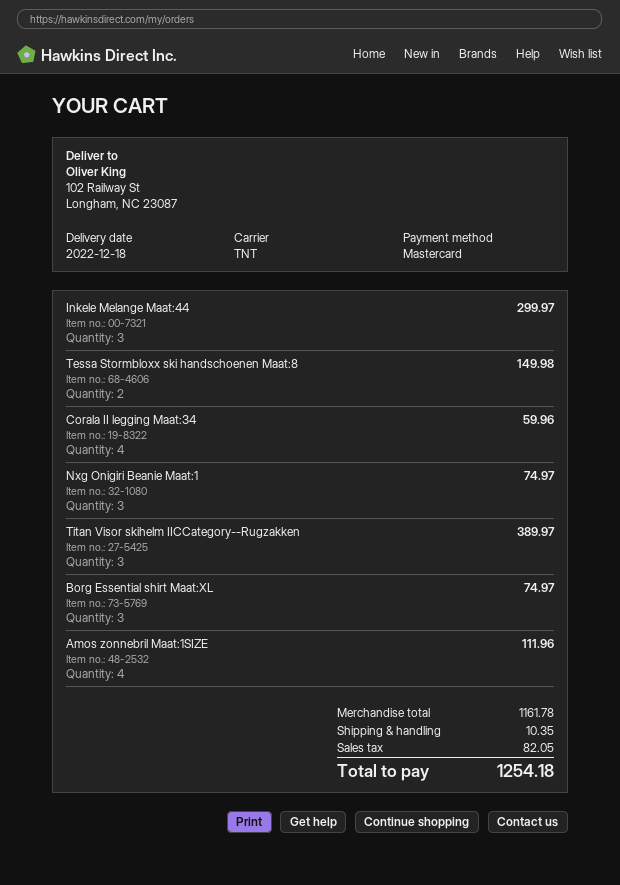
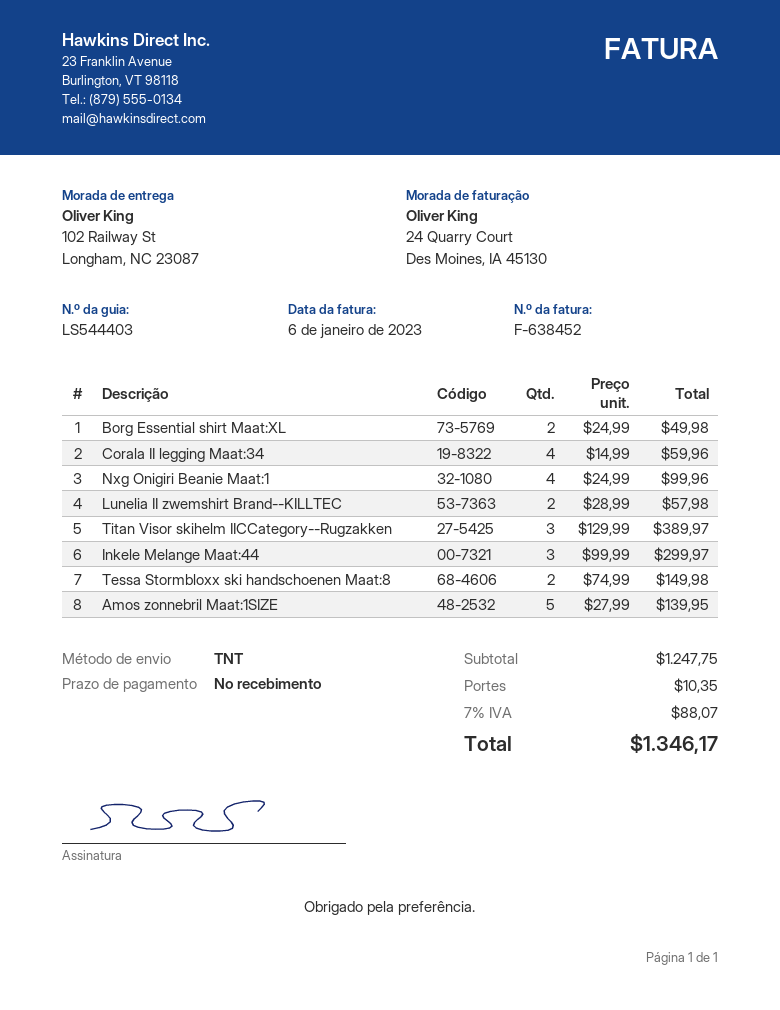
Nxg Onigiri Beanie Maat:1: 3 for 74.97 -> 4 for 99.96
Borg Essential shirt Maat:XL: 3 for 74.97 -> 2 for 49.98
Amos zonnebril Maat:1SIZE: 4 for 111.96 -> 5 for 139.95
Lunelia II zwemshirt Brand--KILLTEC: none -> 2 for 57.98
subtotal: 1161.78 -> 1247.75
tax: 82.05 -> 88.07
total: 1254.18 -> 1346.17

